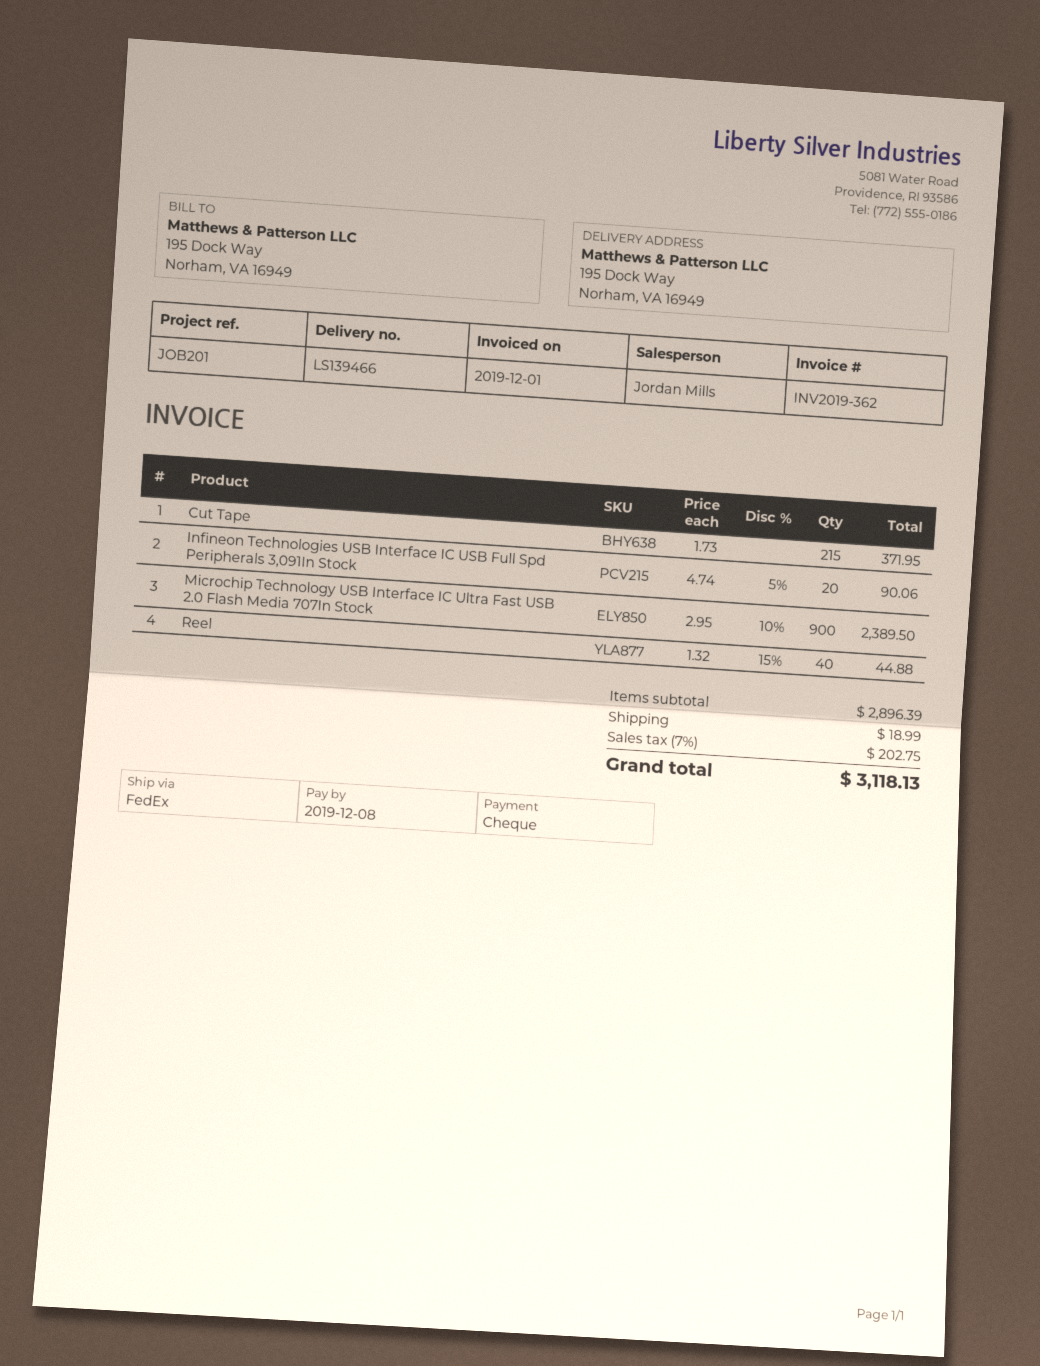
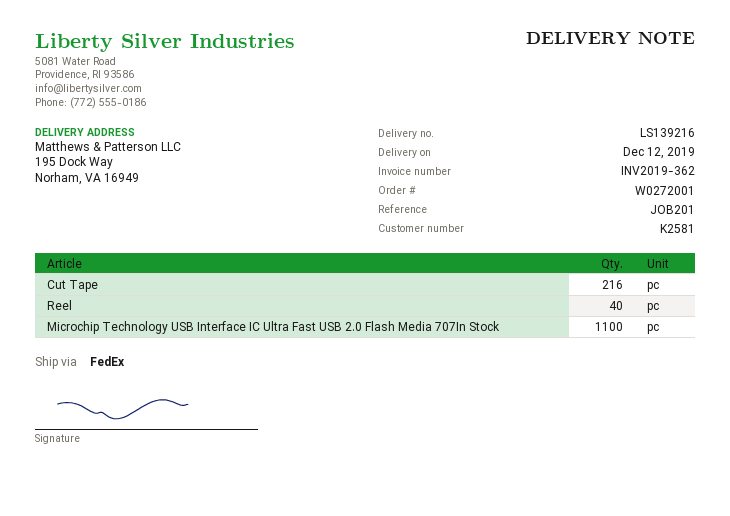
delivery note number: LS139466 -> LS139216
Cut Tape: 215 -> 216
Infineon Technologies USB Interface IC USB Full Spd Peripherals 3,091In Stock: 20 -> none
Microchip Technology USB Interface IC Ultra Fast USB 2.0 Flash Media 707In Stock: 900 -> 1100

